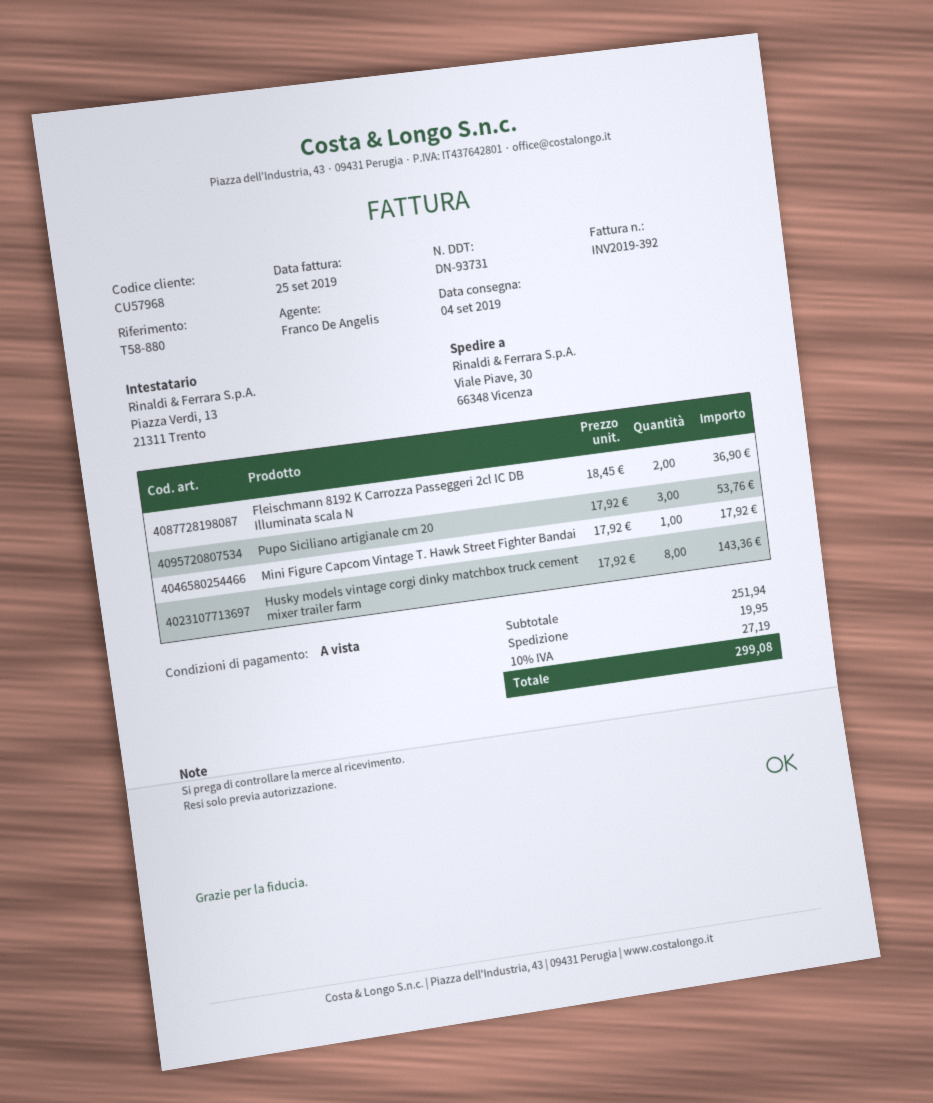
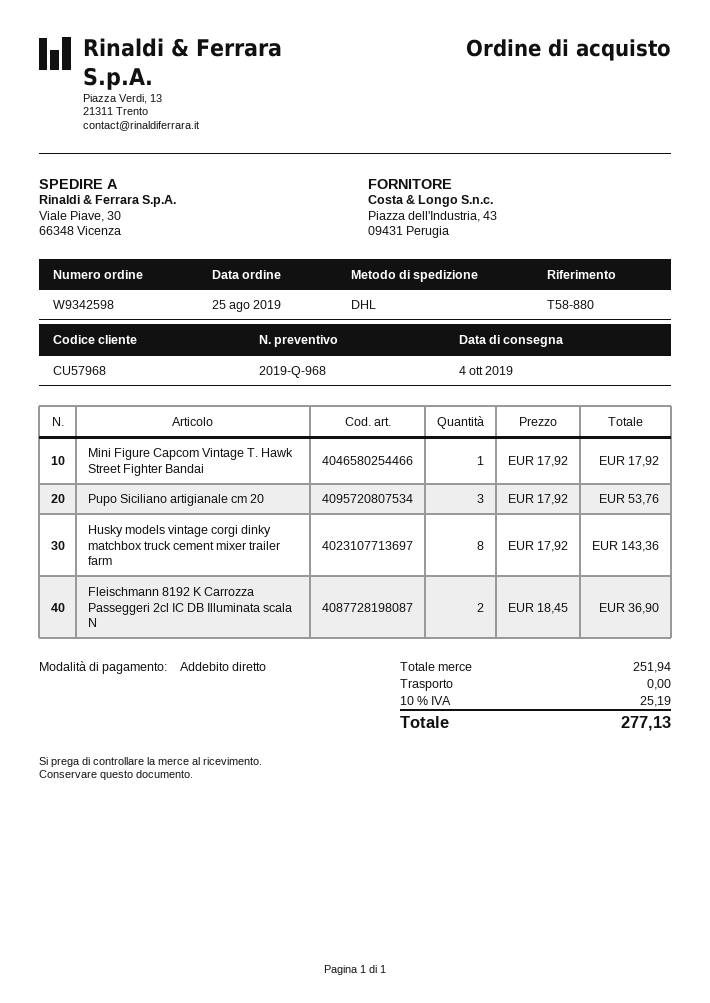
delivery date: 2019-09-04 -> 2019-10-04
shipping: 19.95 -> 0.00
tax: 10% = 27.19 -> 10% = 25.19
total: 299.08 -> 277.13

